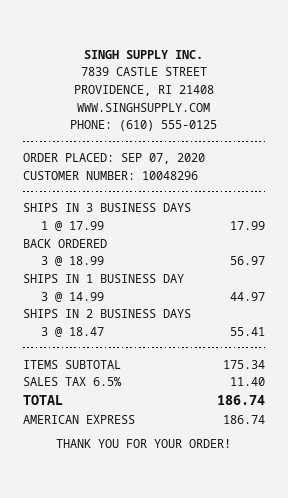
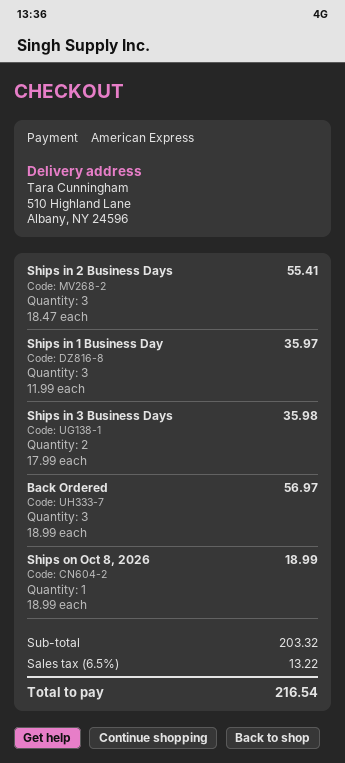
SHIPS IN 3 BUSINESS DAYS: 1 x 17.99 = 17.99 -> 2 x 17.99 = 35.98
SHIPS IN 1 BUSINESS DAY: 3 x 14.99 = 44.97 -> 3 x 11.99 = 35.97
Ships on Oct 8, 2026: none -> 1 x 18.99 = 18.99
subtotal: 175.34 -> 203.32
tax: 6.5% = 11.40 -> 6.5% = 13.22
total: 186.74 -> 216.54

